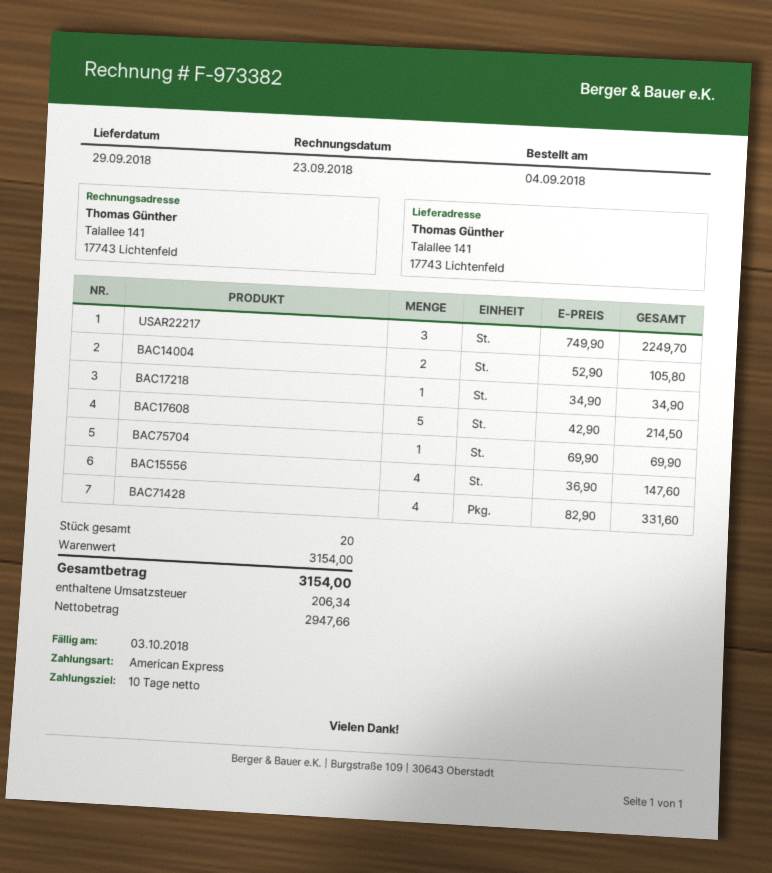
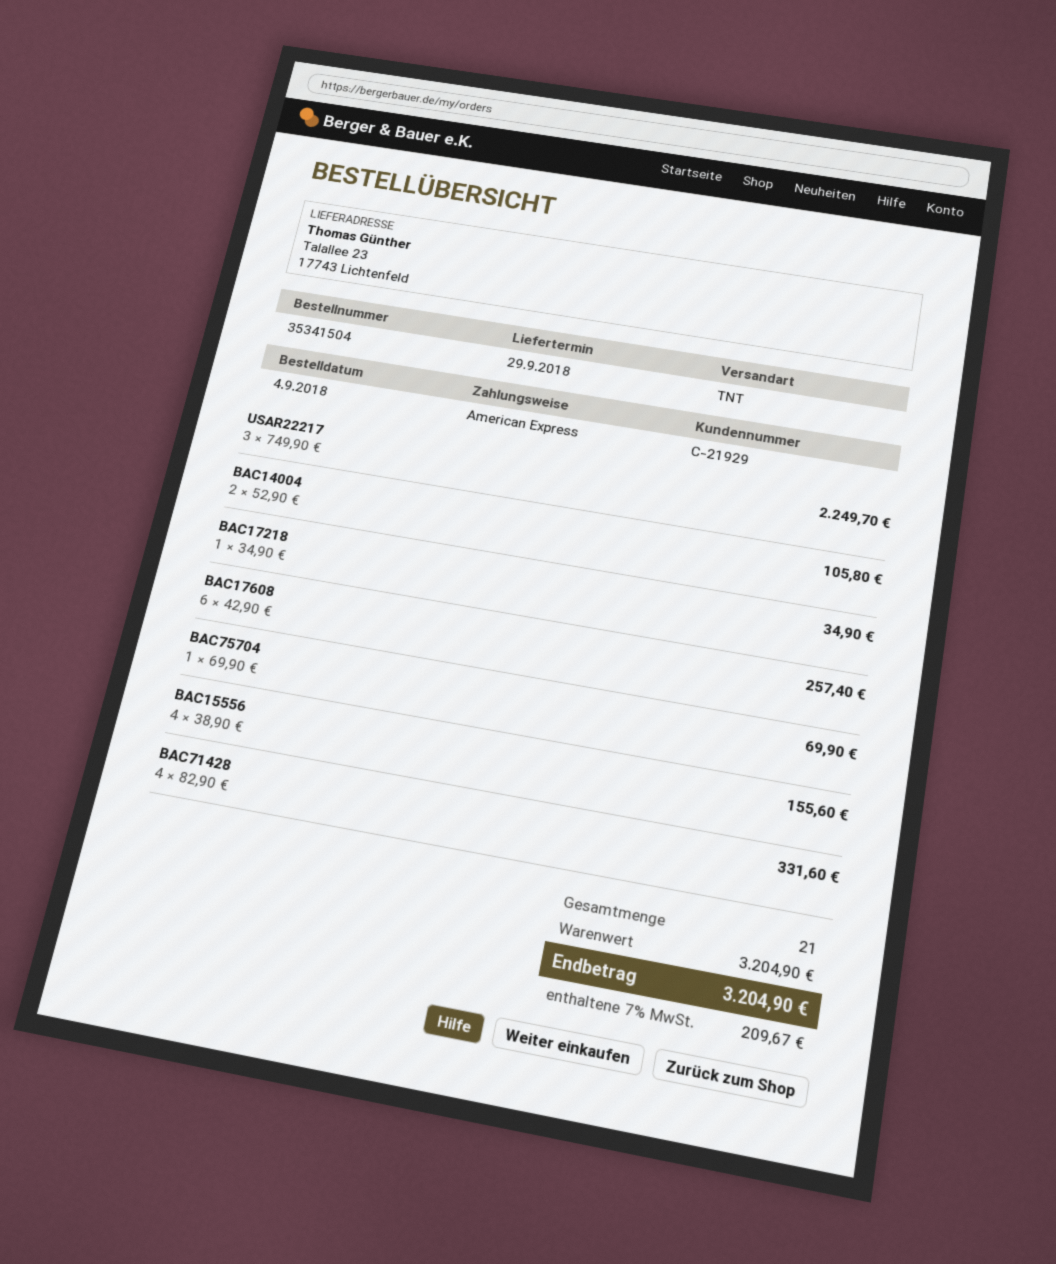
ship to: Talallee 141, 17743 Lichtenfeld -> Talallee 23, 17743 Lichtenfeld
BAC17608: 5 x 42.90 = 214.50 -> 6 x 42.90 = 257.40
BAC15556: 4 x 36.90 = 147.60 -> 4 x 38.90 = 155.60
total quantity: 20 -> 21
subtotal: 3154.00 -> 3204.90
tax: 206.34 -> 209.67
total: 3154.00 -> 3204.90

